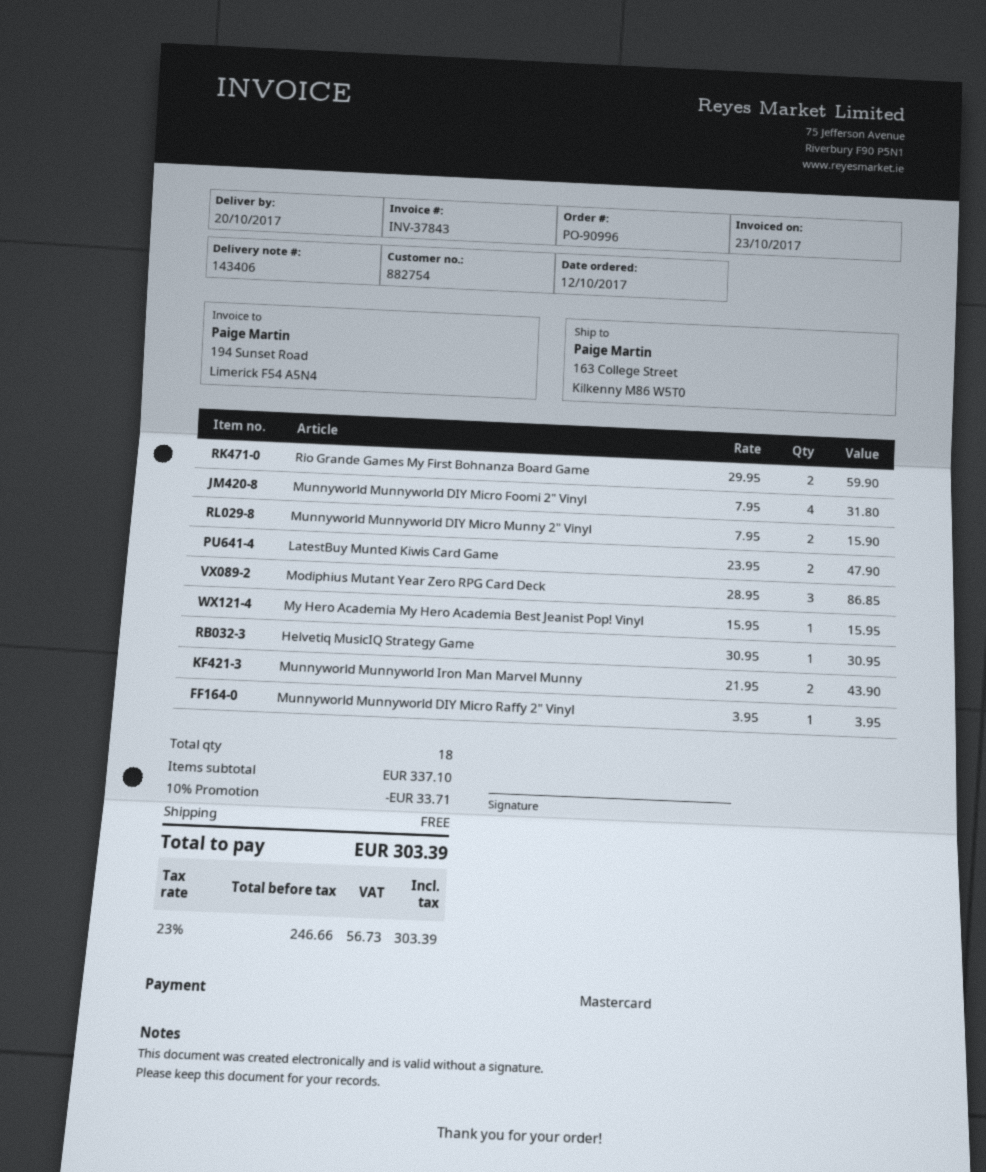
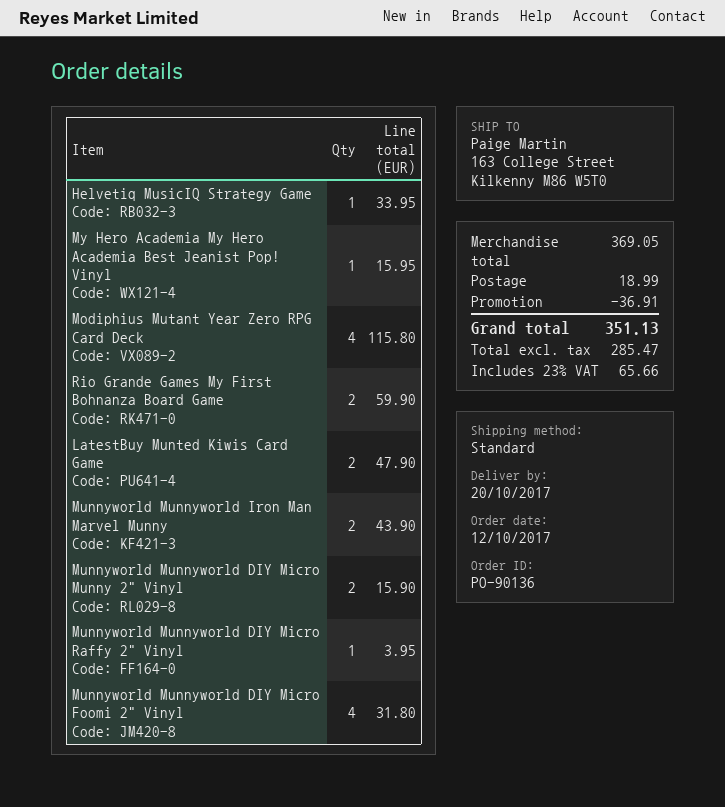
order number: PO-90996 -> PO-90136
Modiphius Mutant Year Zero RPG Card Deck: 3 for 86.85 -> 4 for 115.80
Helvetiq MusicIQ Strategy Game: 1 for 30.95 -> 1 for 33.95
subtotal: 337.10 -> 369.05
discount: 33.71 -> 36.91
shipping: 0.00 -> 18.99
net: 246.66 -> 285.47
tax: 23% = 56.73 -> 23% = 65.66
total: 303.39 -> 351.13

